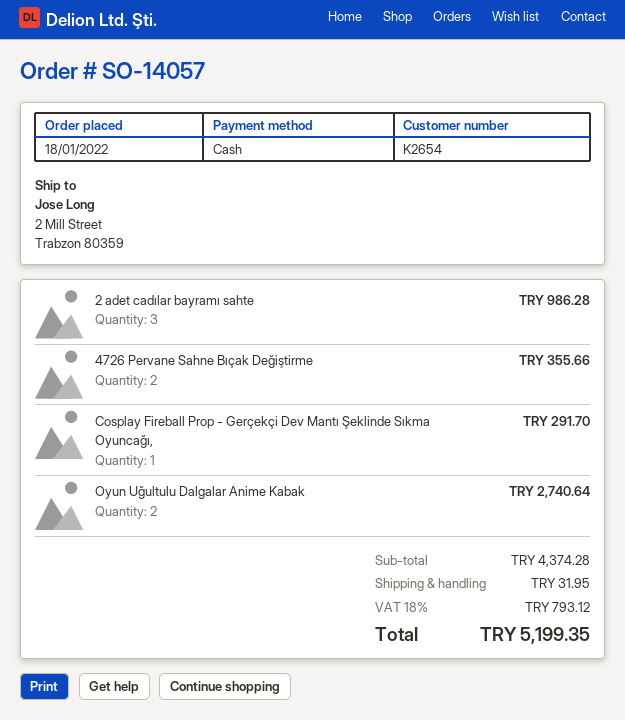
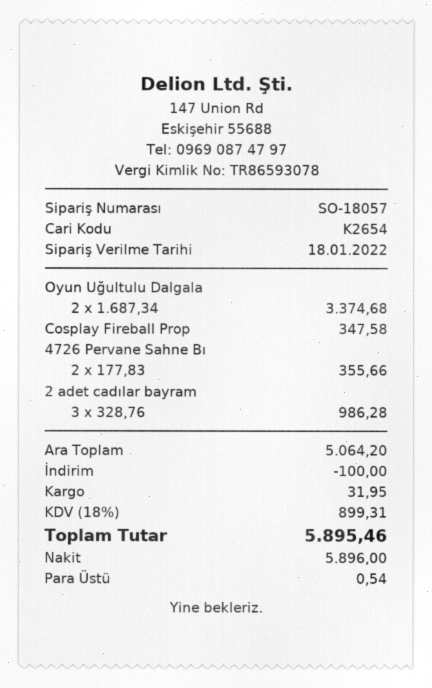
order number: SO-14057 -> SO-18057
Cosplay Fireball Prop - Gerçekçi Dev Mantı Şeklinde Sıkma Oyuncağı,: 1 for 291.70 -> 1 for 347.58
Oyun Uğultulu Dalgalar Anime Kabak: 2 for 2740.64 -> 2 for 3374.68
subtotal: 4374.28 -> 5064.20
discount: none -> 100.00
tax: 18% = 793.12 -> 18% = 899.31
total: 5199.35 -> 5895.46

